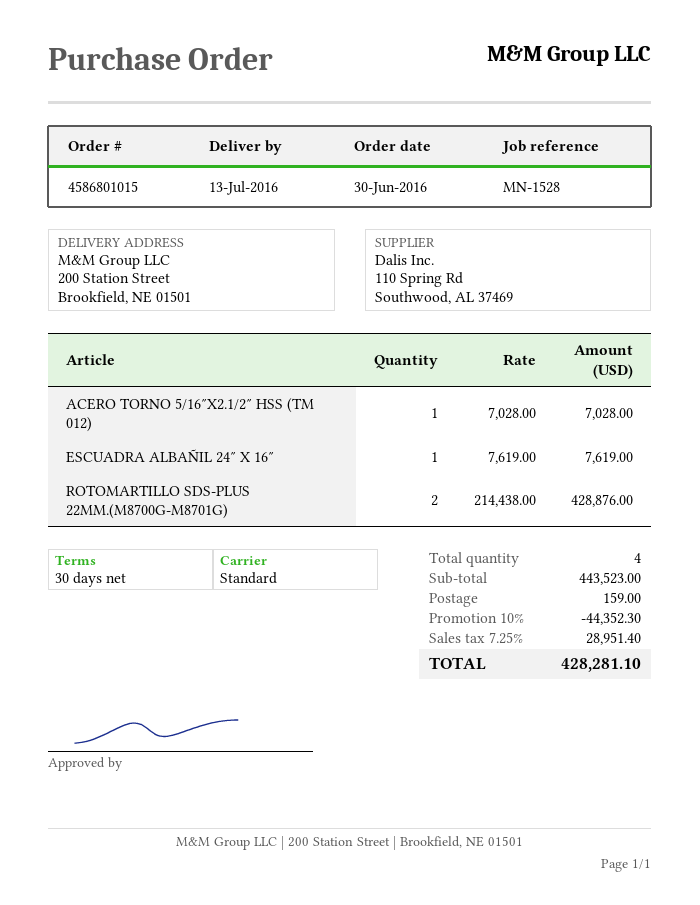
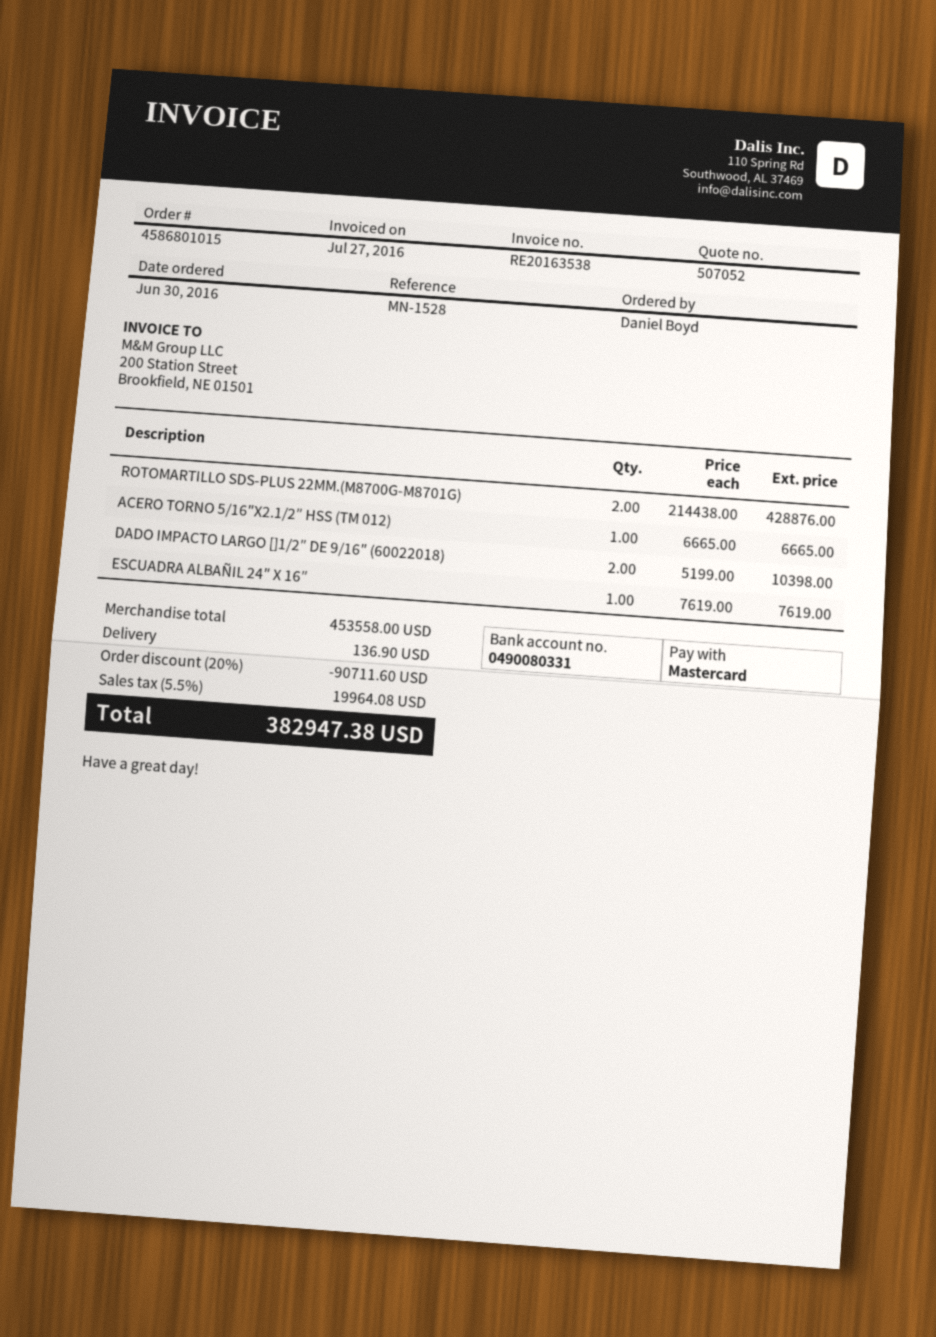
ACERO TORNO 5/16″X2.1/2″ HSS (TM 012): 1 x 7028.00 = 7028.00 -> 1 x 6665.00 = 6665.00
DADO IMPACTO LARGO []1/2″ DE 9/16″ (60022018): none -> 2 x 5199.00 = 10398.00
subtotal: 443523.00 -> 453558.00
discount: 10% = 44352.30 -> 20% = 90711.60
shipping: 159.00 -> 136.90
tax: 7.25% = 28951.40 -> 5.5% = 19964.08
total: 428281.10 -> 382947.38

